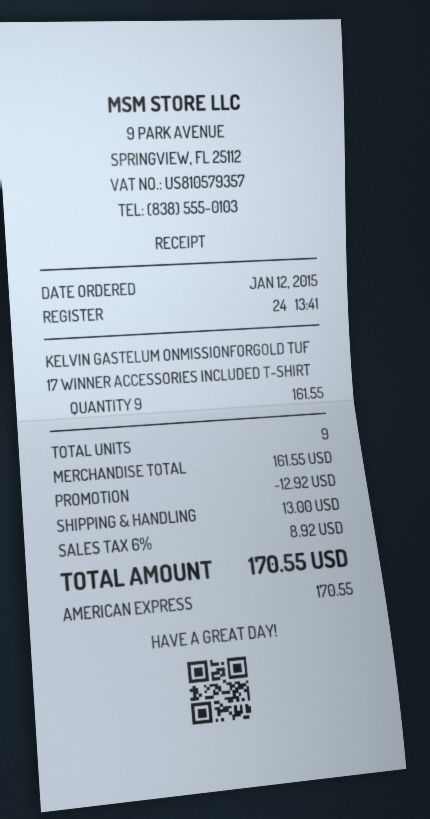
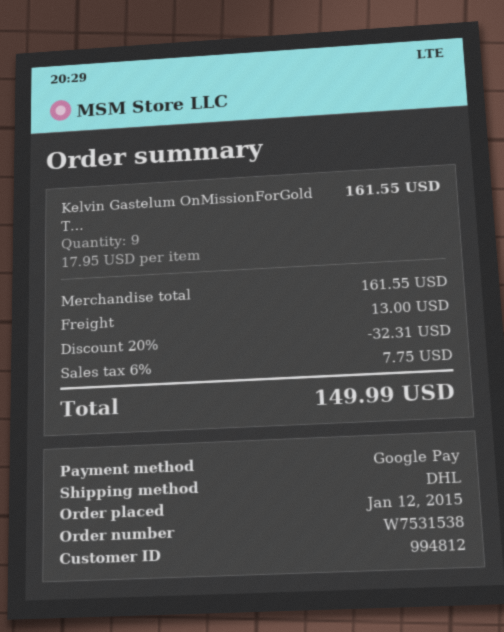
payment method: American Express -> Google Pay
discount: 12.92 -> 32.31
tax: 6% = 8.92 -> 6% = 7.75
total: 170.55 -> 149.99

